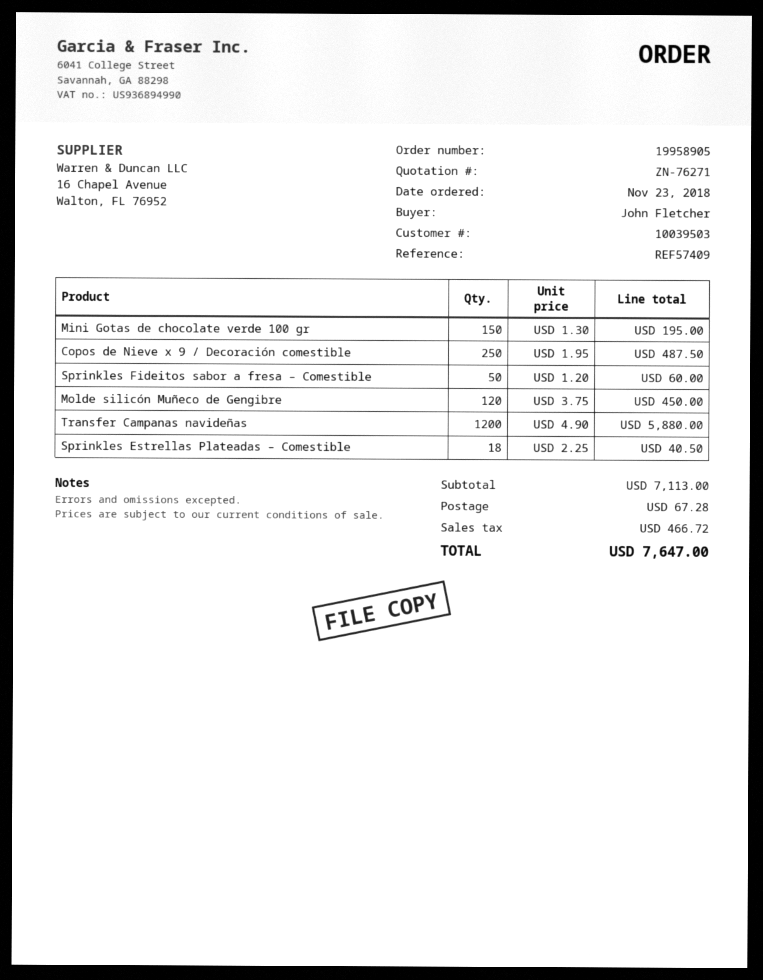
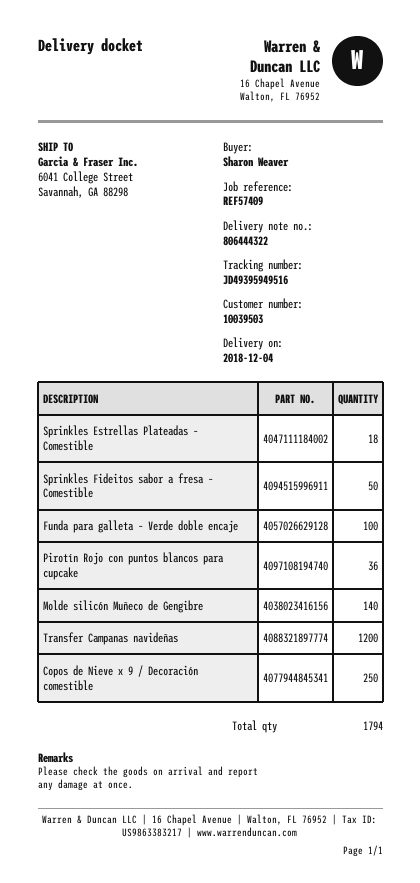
ordered by: John Fletcher -> Sharon Weaver
Mini Gotas de chocolate verde 100 gr: 150 -> none
Molde silicón Muñeco de Gengibre: 120 -> 140
Funda para galleta – Verde doble encaje: none -> 100
Pirotín Rojo con puntos blancos para cupcake: none -> 36

